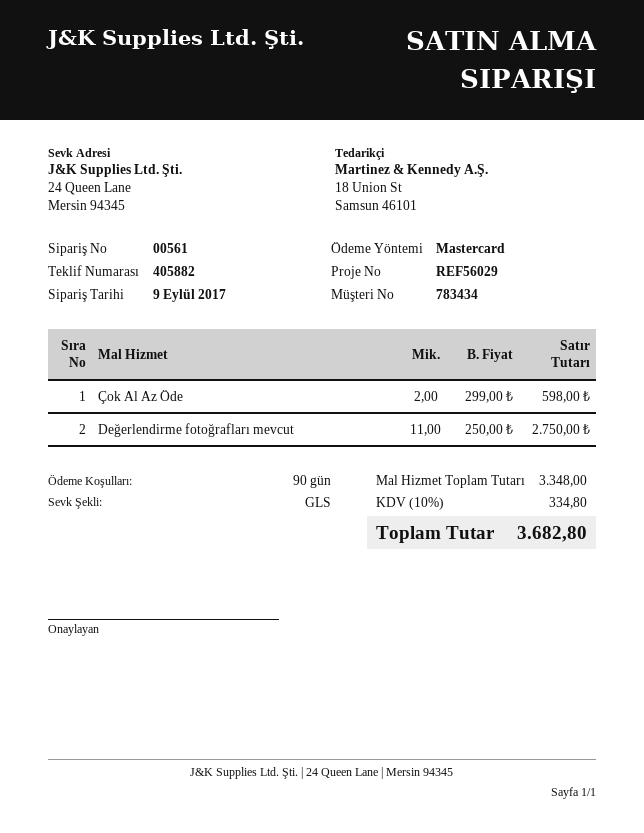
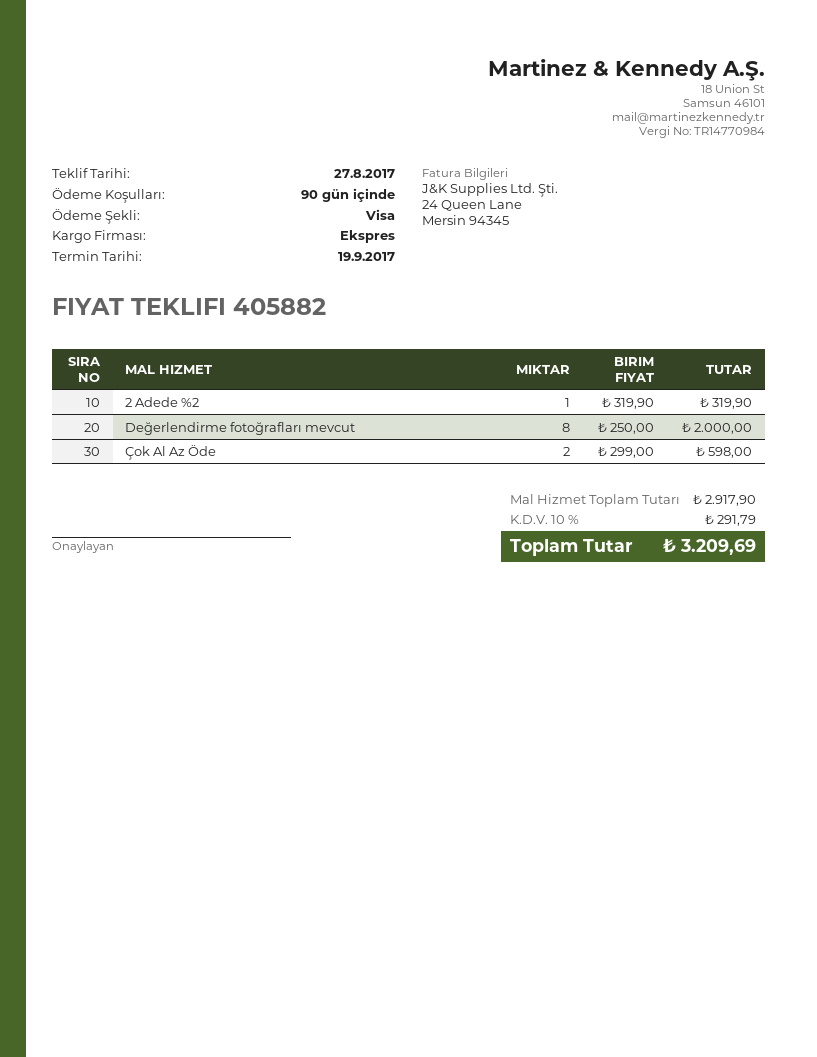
payment method: Mastercard -> Visa
shipping method: GLS -> express
Değerlendirme fotoğrafları mevcut: 11 x 250.00 = 2750.00 -> 8 x 250.00 = 2000.00
2 Adede %2: none -> 1 x 319.90 = 319.90
subtotal: 3348.00 -> 2917.90
tax: 10% = 334.80 -> 10% = 291.79
total: 3682.80 -> 3209.69

